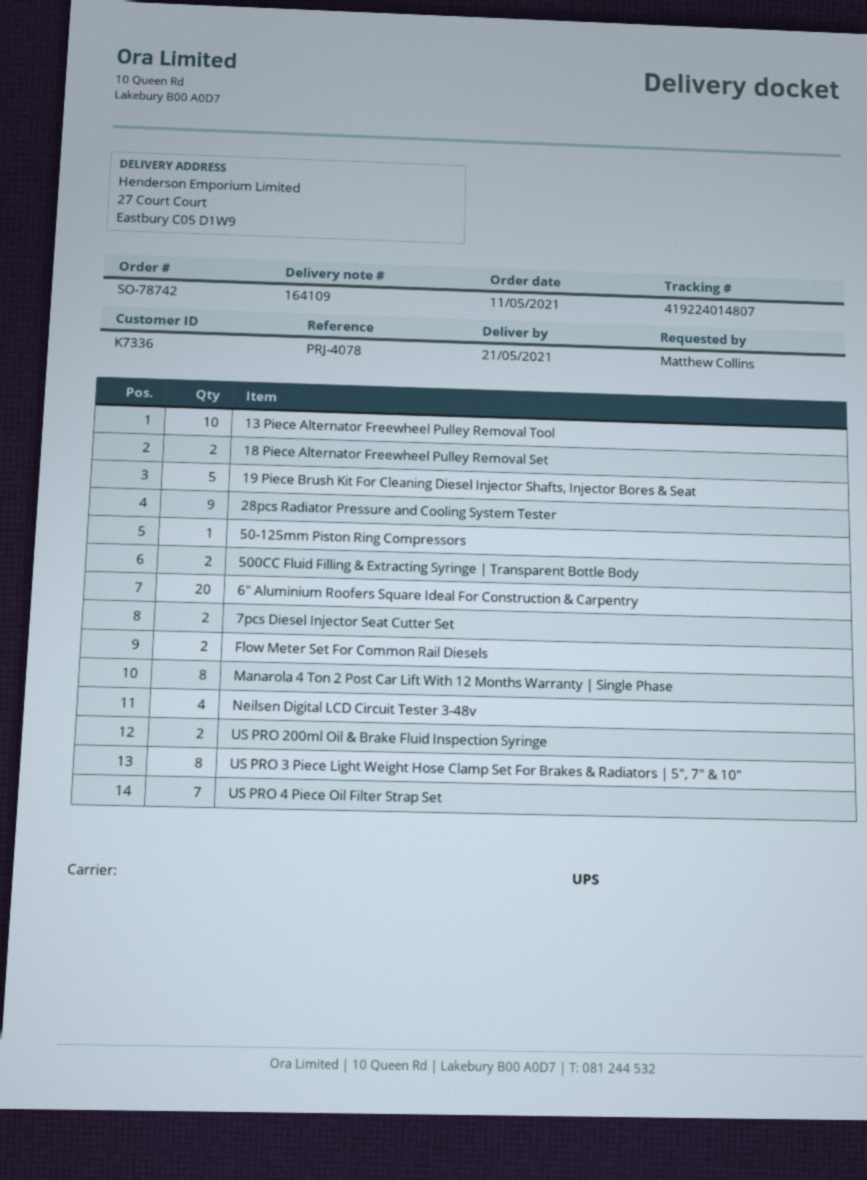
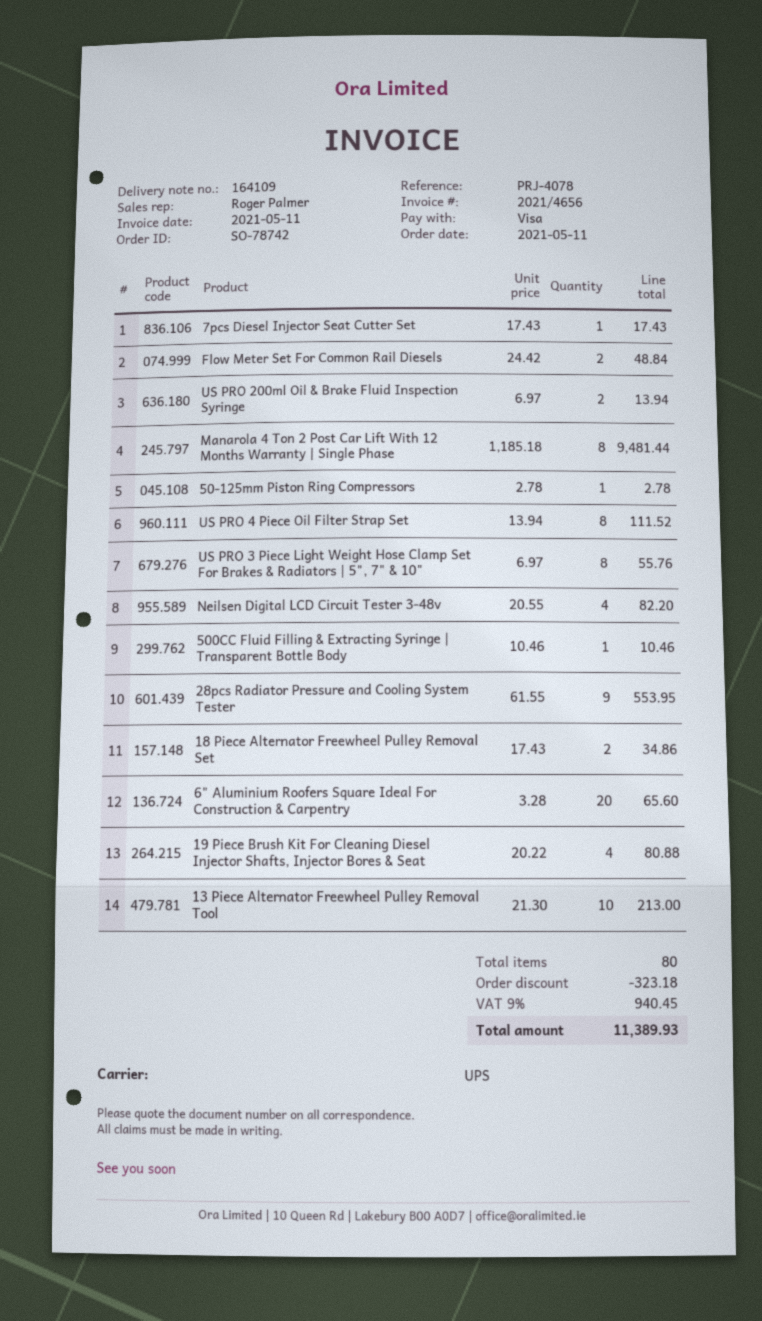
19 Piece Brush Kit For Cleaning Diesel Injector Shafts, Injector Bores & Seat: 5 -> 4
500CC Fluid Filling & Extracting Syringe | Transparent Bottle Body: 2 -> 1
7pcs Diesel Injector Seat Cutter Set: 2 -> 1
US PRO 4 Piece Oil Filter Strap Set: 7 -> 8

